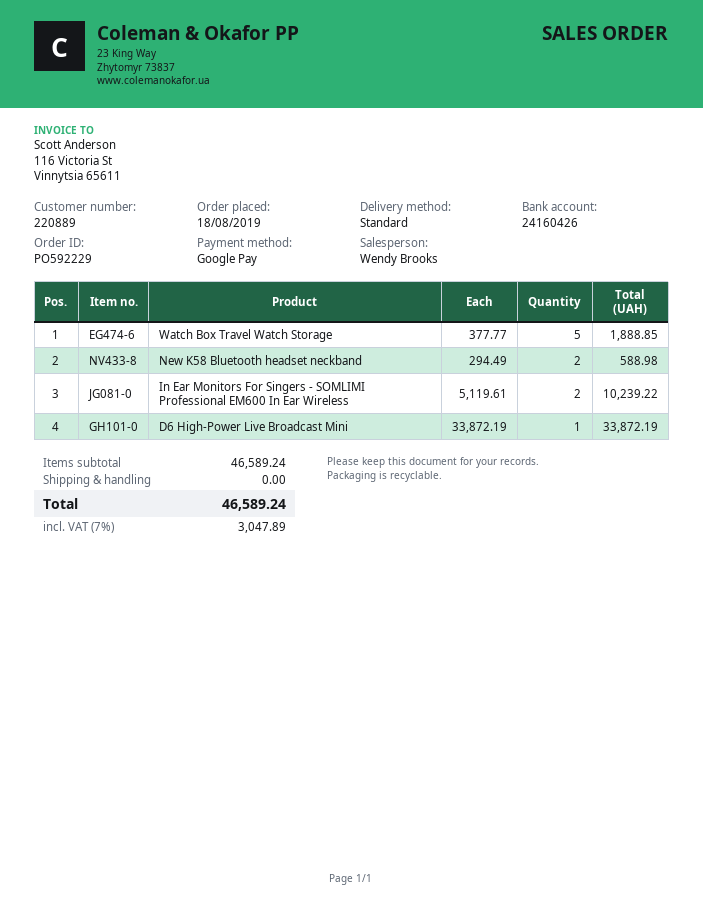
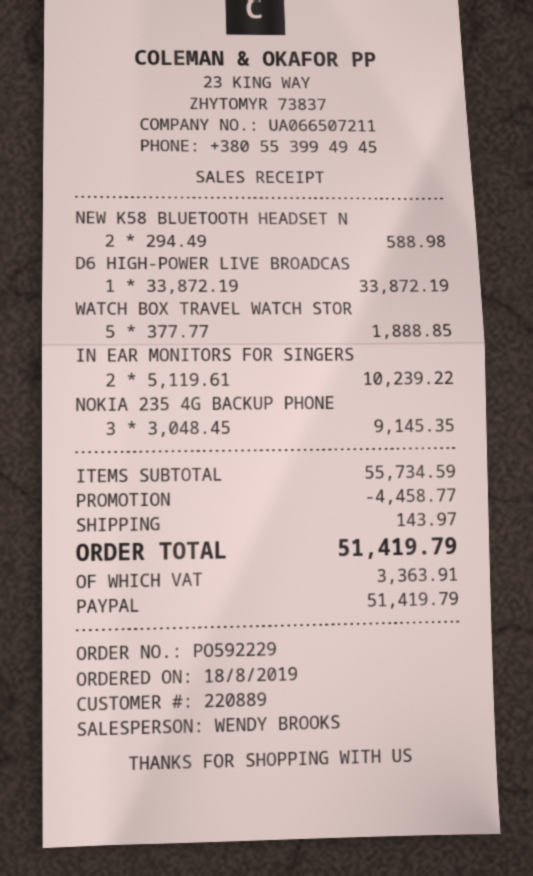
payment method: Google Pay -> PayPal
NOKIA 235 4G BACKUP PHONE: none -> 3 x 3048.45 = 9145.35
subtotal: 46589.24 -> 55734.59
discount: none -> 4458.77
shipping: 0.00 -> 143.97
tax: 3047.89 -> 3363.91
total: 46589.24 -> 51419.79

